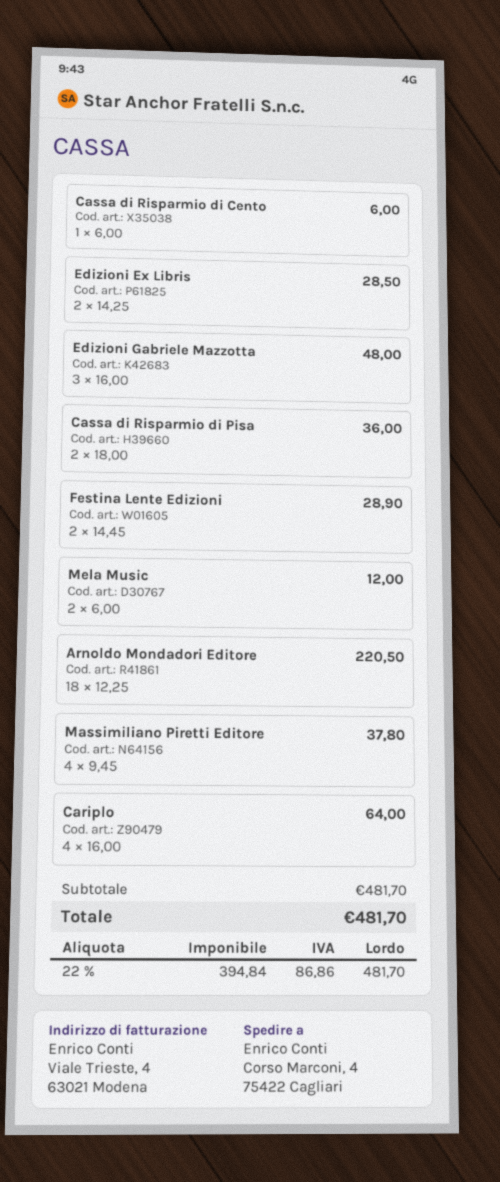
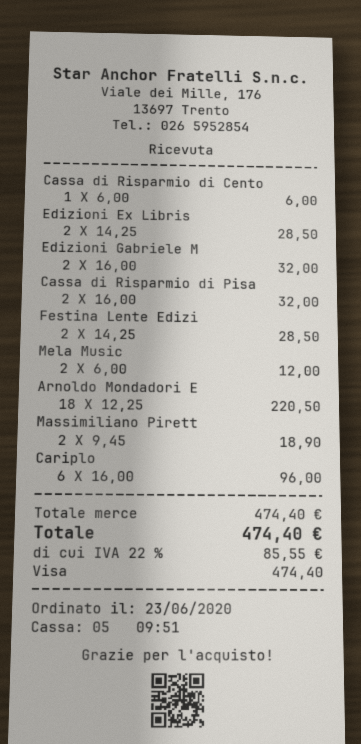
Edizioni Gabriele Mazzotta: 3 x 16.00 = 48.00 -> 2 x 16.00 = 32.00
Cassa di Risparmio di Pisa: 2 x 18.00 = 36.00 -> 2 x 16.00 = 32.00
Festina Lente Edizioni: 2 x 14.45 = 28.90 -> 2 x 14.25 = 28.50
Massimiliano Piretti Editore: 4 x 9.45 = 37.80 -> 2 x 9.45 = 18.90
Cariplo: 4 x 16.00 = 64.00 -> 6 x 16.00 = 96.00
subtotal: 481.70 -> 474.40
tax: 22% = 86.86 -> 22% = 85.55
total: 481.70 -> 474.40

